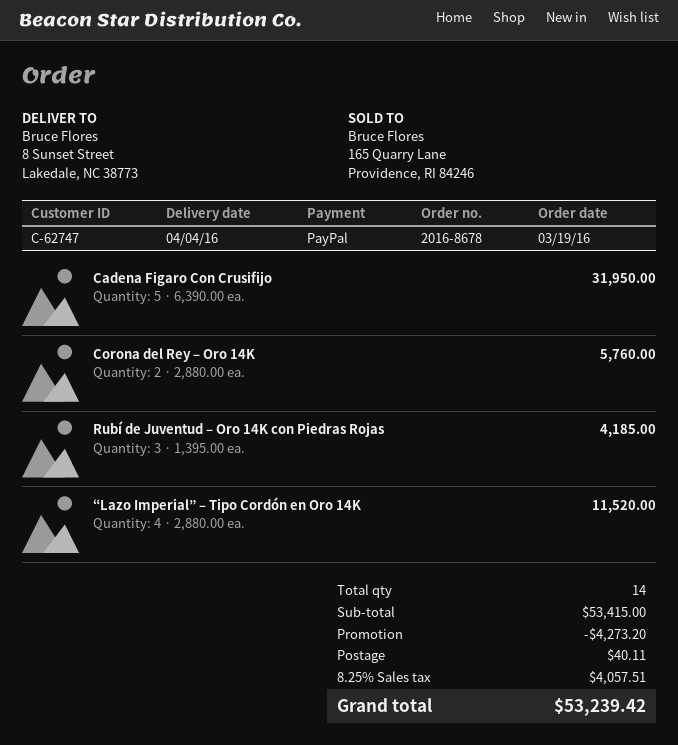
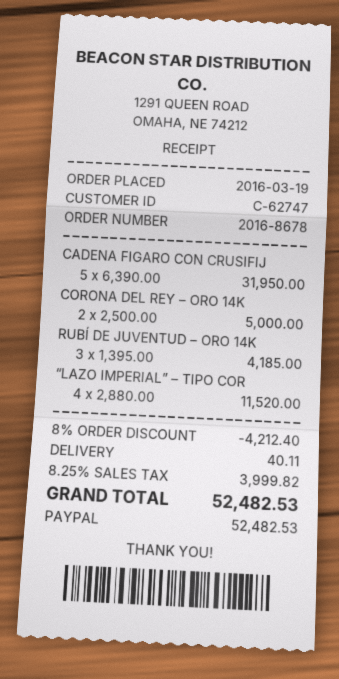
Corona del Rey – Oro 14K: 2 x 2880.00 = 5760.00 -> 2 x 2500.00 = 5000.00
discount: 4273.20 -> 4212.40
tax: 8.25% = 4057.51 -> 8.25% = 3999.82
total: 53239.42 -> 52482.53

